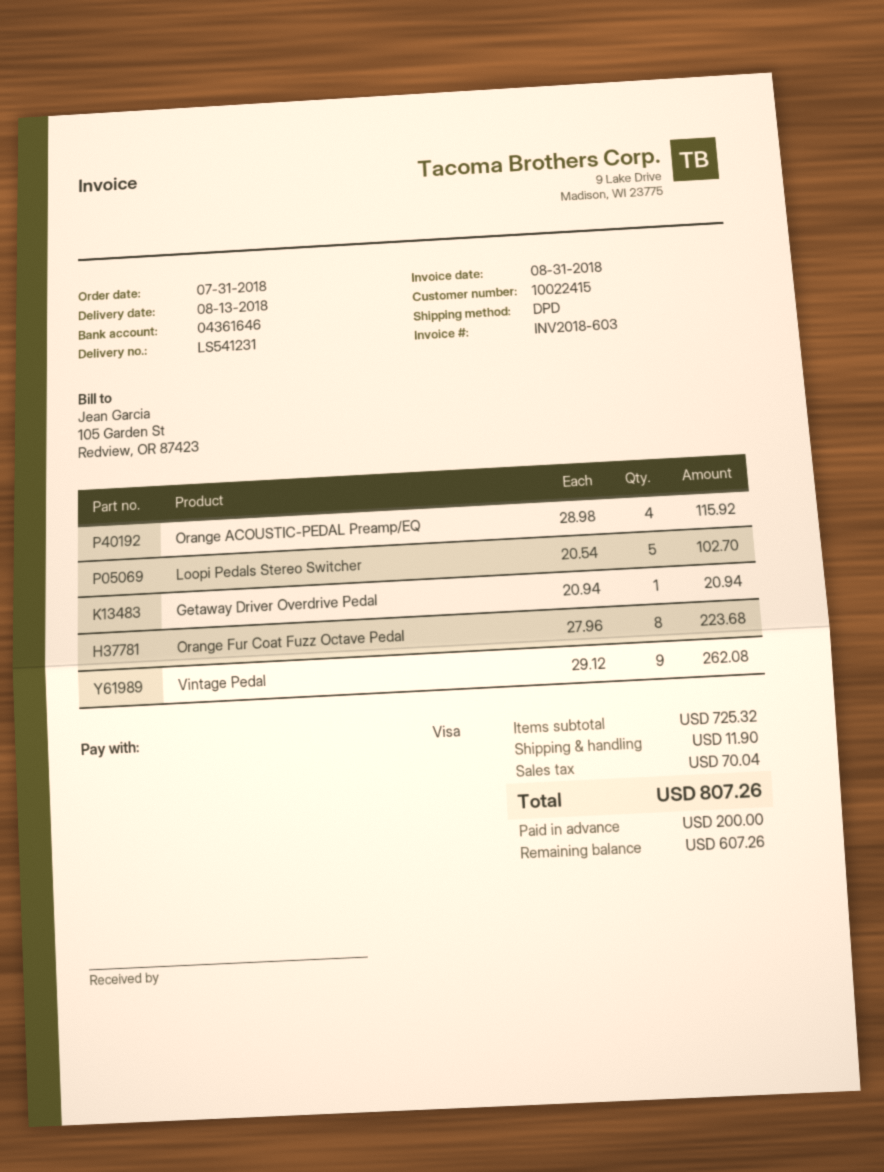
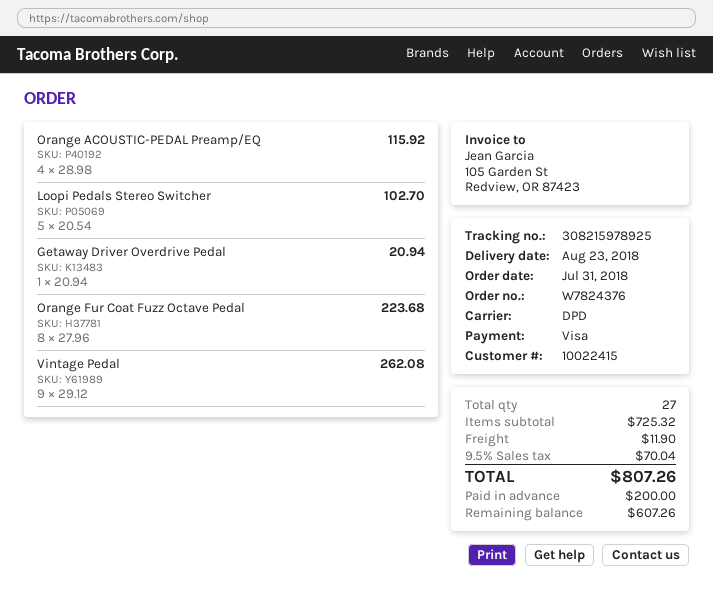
delivery date: 2018-08-13 -> 2018-08-23

